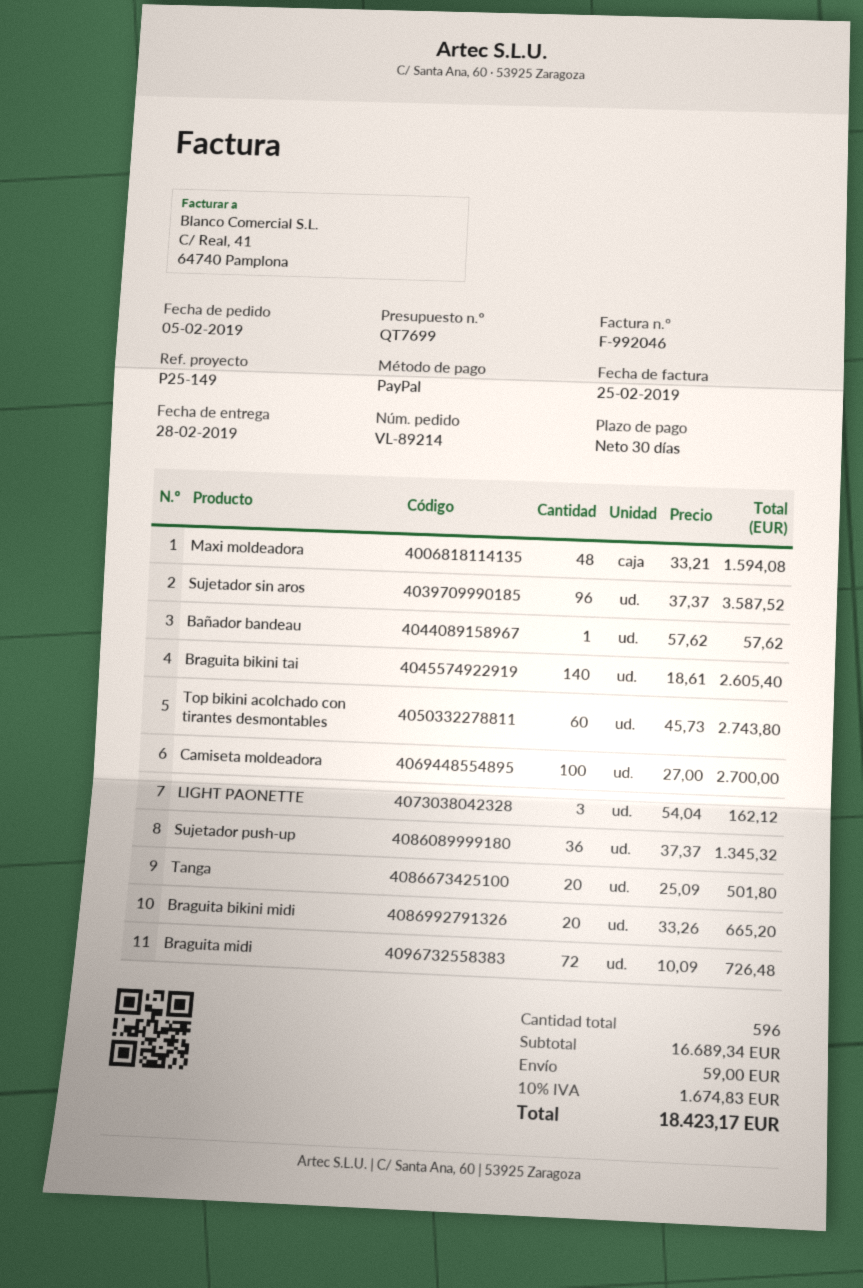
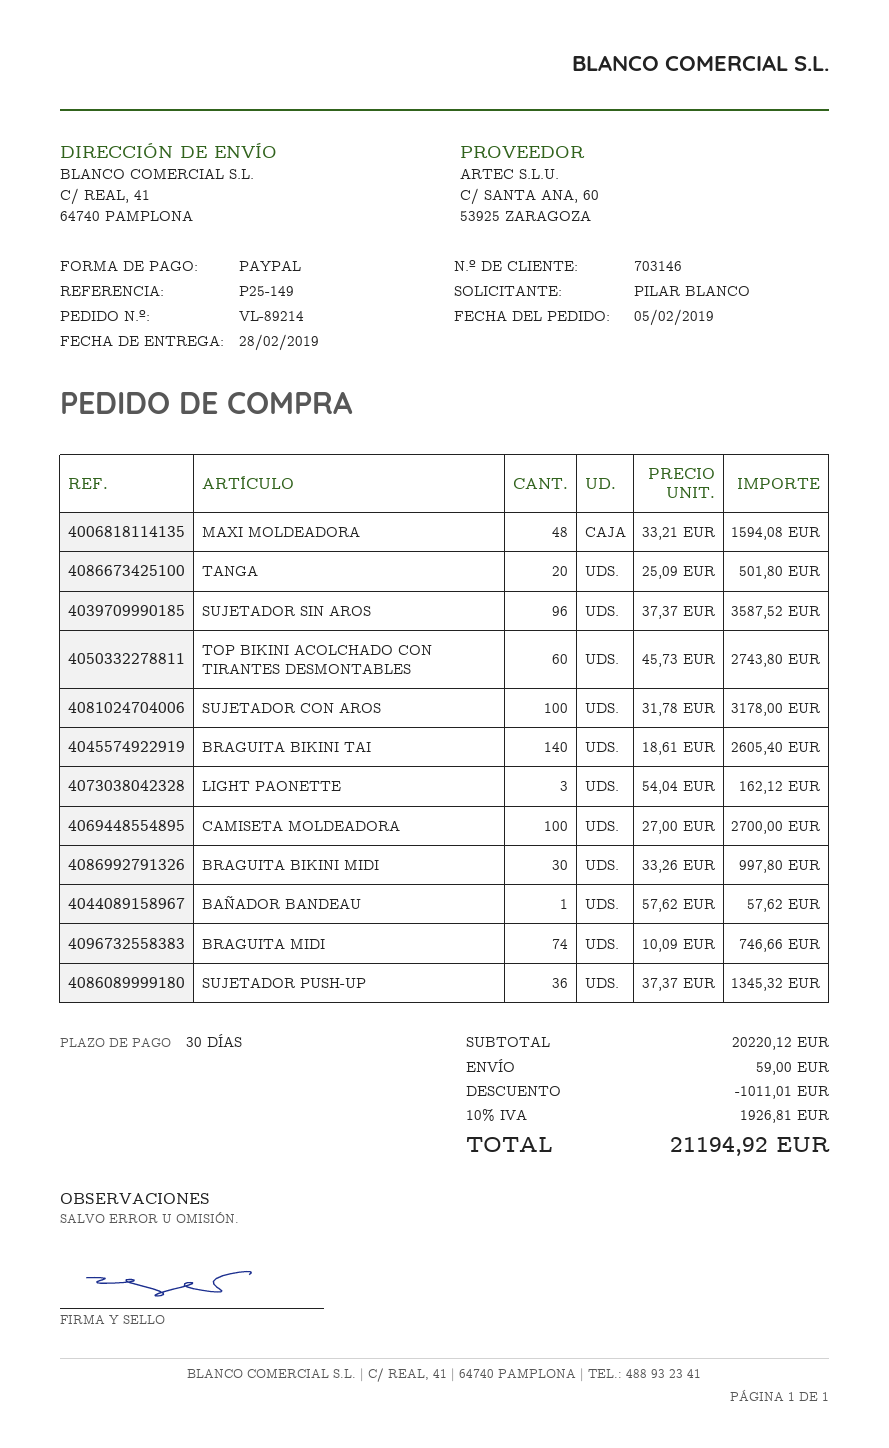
Braguita bikini midi: 20 x 33.26 = 665.20 -> 30 x 33.26 = 997.80
Braguita midi: 72 x 10.09 = 726.48 -> 74 x 10.09 = 746.66
SUJETADOR CON AROS: none -> 100 x 31.78 = 3178.00
subtotal: 16689.34 -> 20220.12
discount: none -> 1011.01
tax: 10% = 1674.83 -> 10% = 1926.81
total: 18423.17 -> 21194.92

